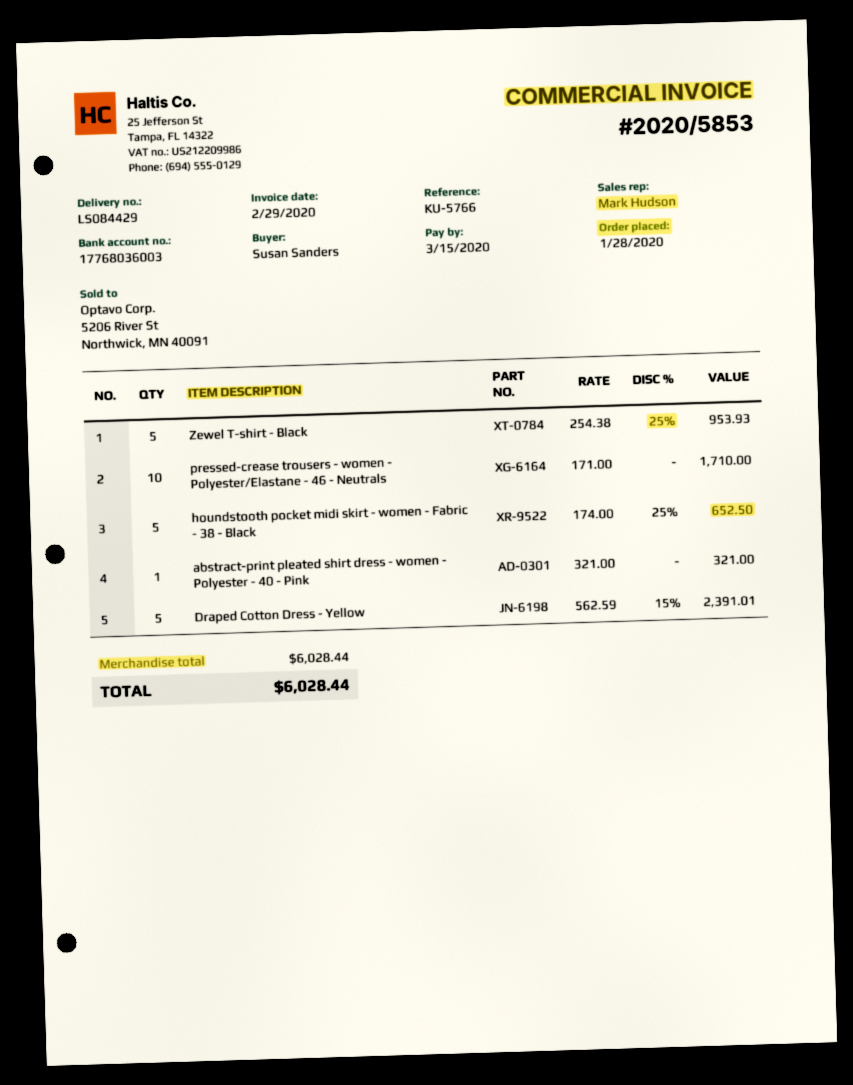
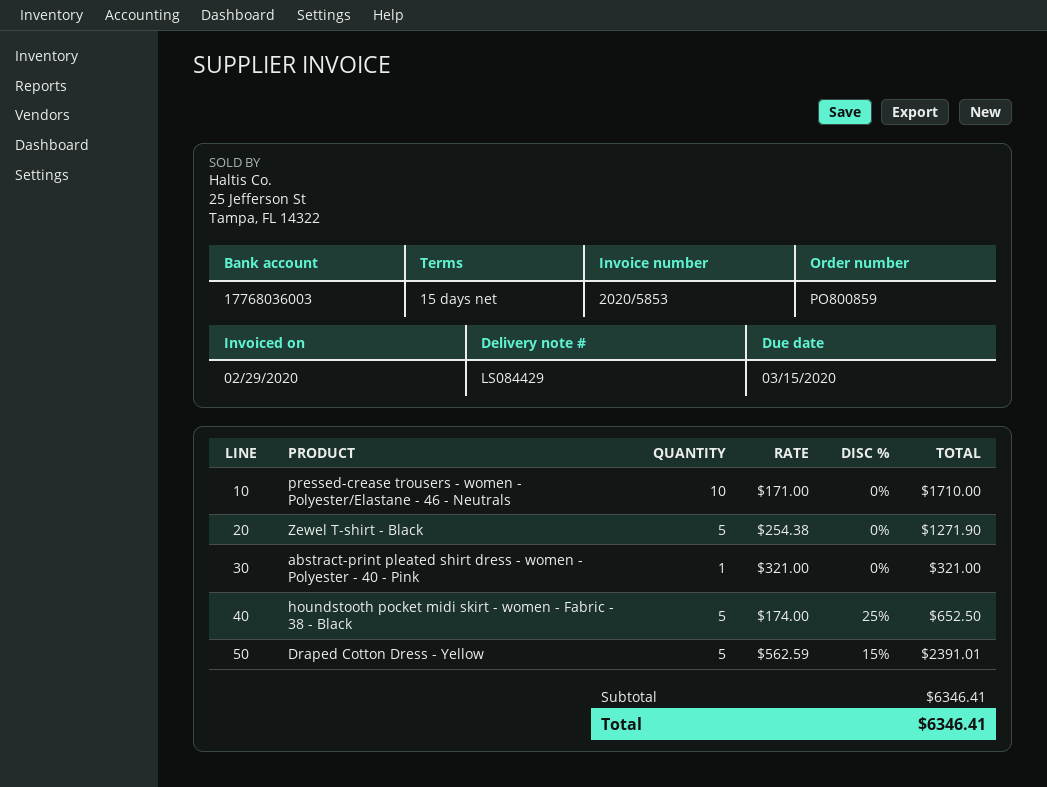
Zewel T-shirt - Black: 5 x 254.38 - 25% = 953.93 -> 5 x 254.38 = 1271.90
subtotal: 6028.44 -> 6346.41
total: 6028.44 -> 6346.41

